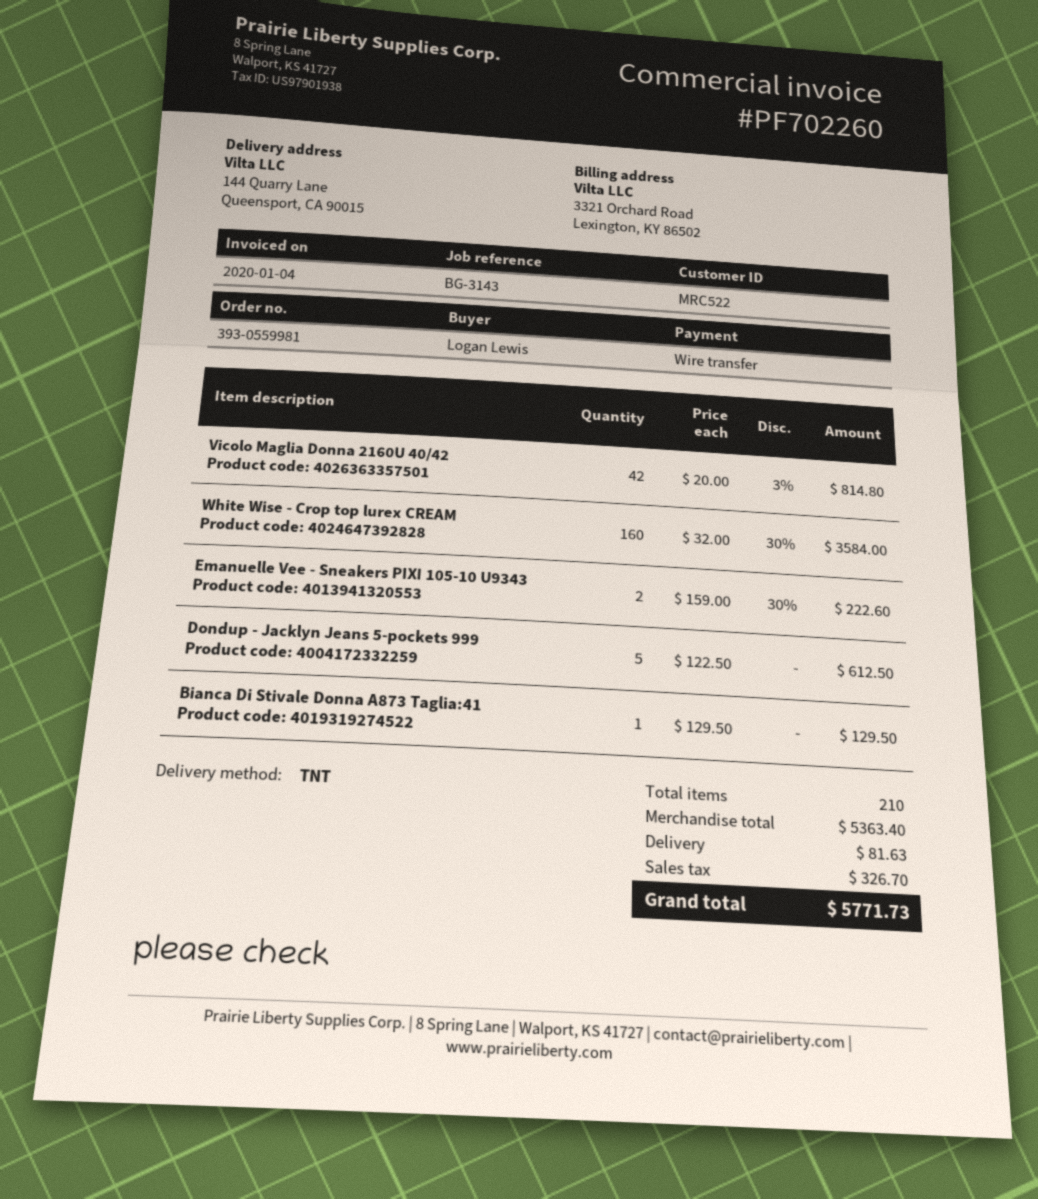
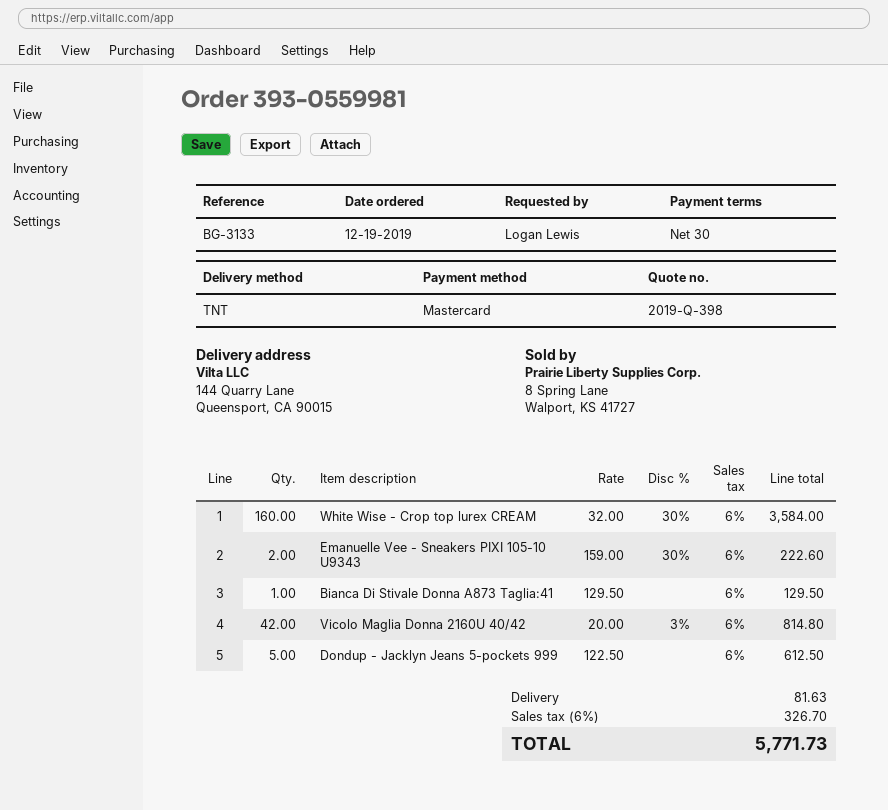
reference: BG-3143 -> BG-3133
payment method: bank transfer -> Mastercard

